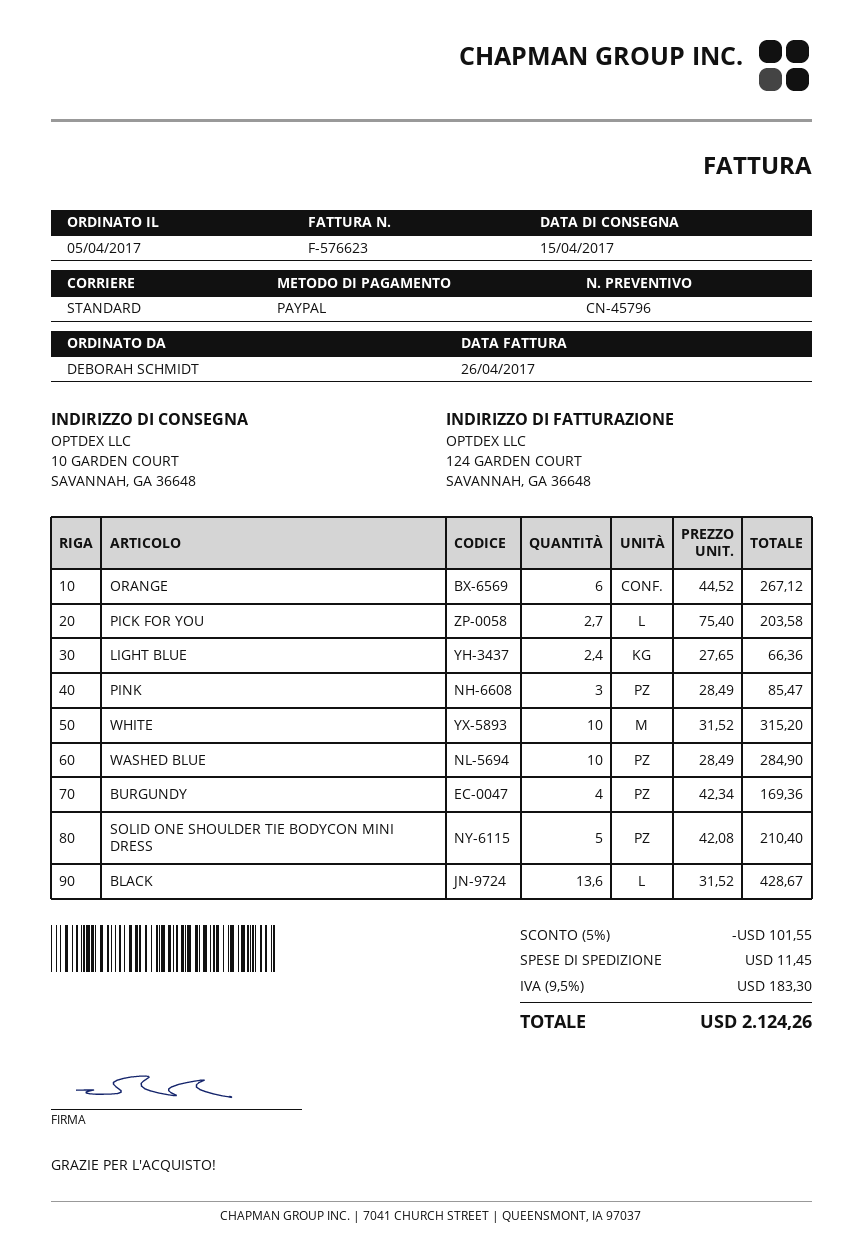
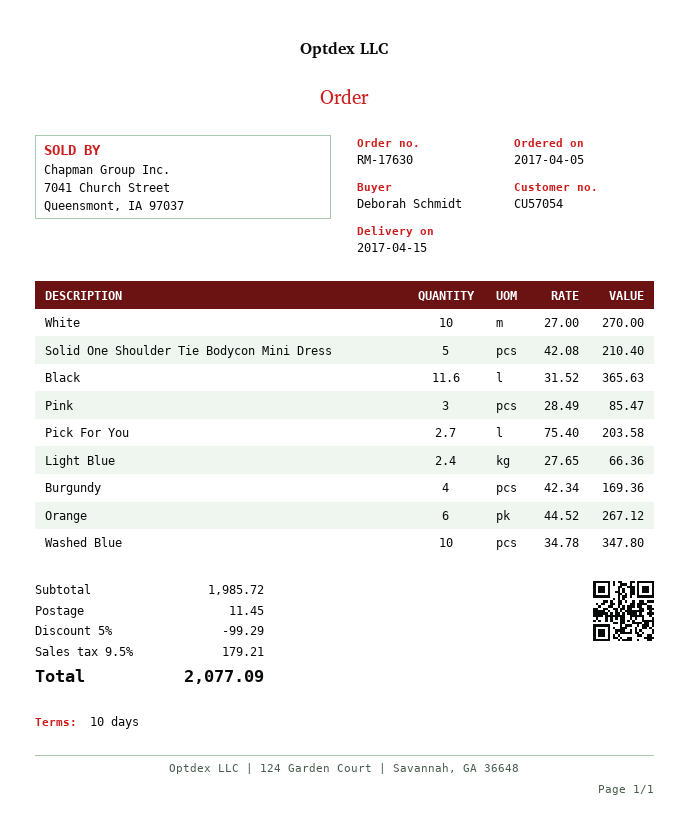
WHITE: 10 x 31.52 = 315.20 -> 10 x 27.00 = 270.00
WASHED BLUE: 10 x 28.49 = 284.90 -> 10 x 34.78 = 347.80
BLACK: 13.6 x 31.52 = 428.67 -> 11.6 x 31.52 = 365.63
discount: 5% = 101.55 -> 5% = 99.29
tax: 9.5% = 183.30 -> 9.5% = 179.21
total: 2124.26 -> 2077.09

